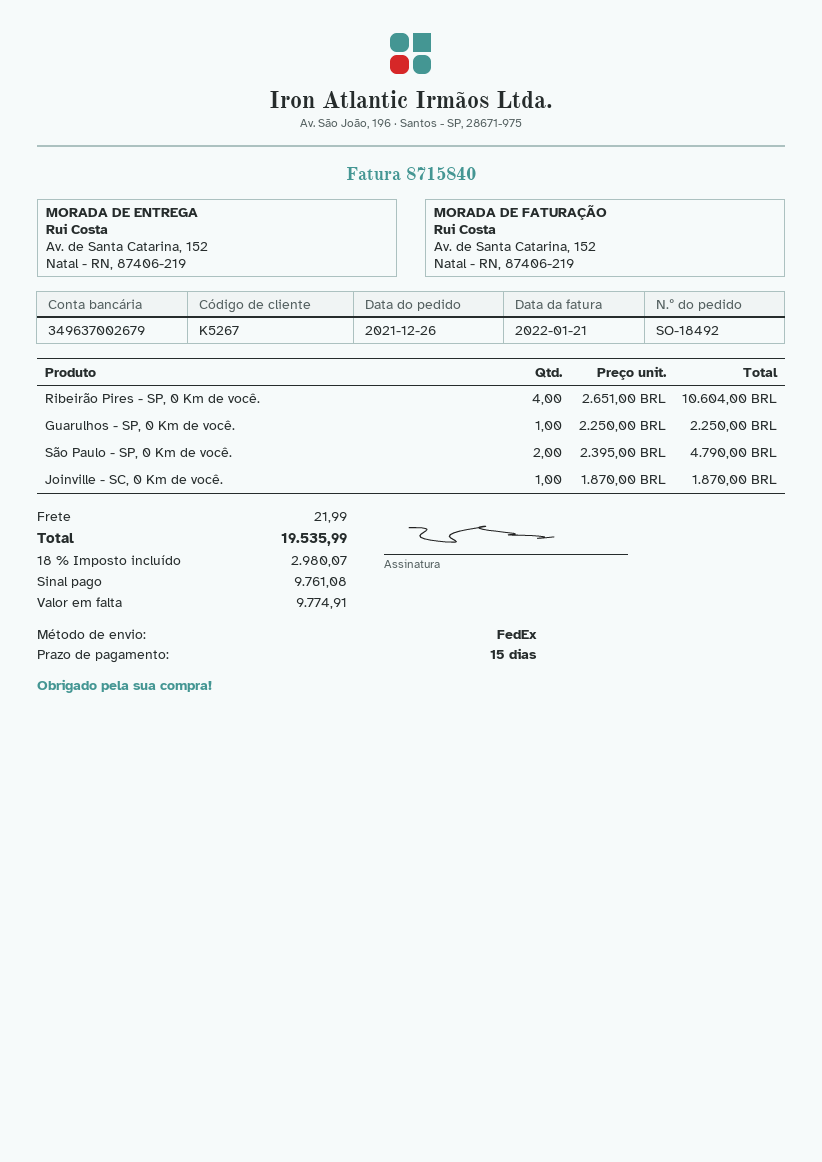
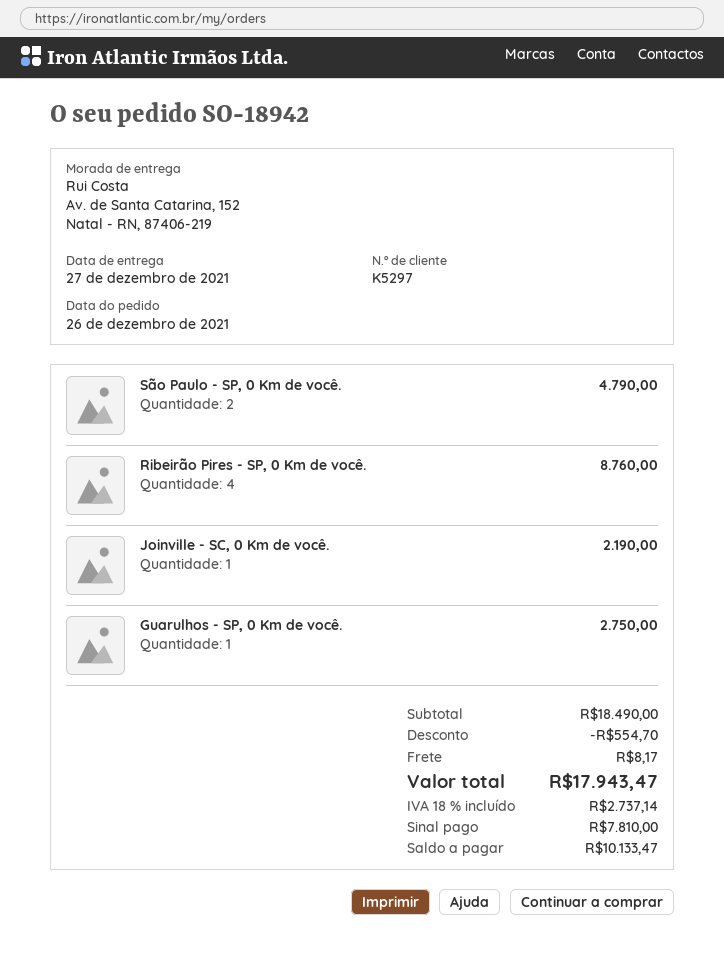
order number: SO-18492 -> SO-18942
customer number: K5267 -> K5297
Ribeirão Pires - SP, 0 Km de você.: 4 for 10604.00 -> 4 for 8760.00
Guarulhos - SP, 0 Km de você.: 1 for 2250.00 -> 1 for 2750.00
Joinville - SC, 0 Km de você.: 1 for 1870.00 -> 1 for 2190.00
discount: none -> 554.70
shipping: 21.99 -> 8.17
tax: 18% = 2980.07 -> 18% = 2737.14
total: 19535.99 -> 17943.47
deposit: 9761.08 -> 7810.00
balance: 9774.91 -> 10133.47

